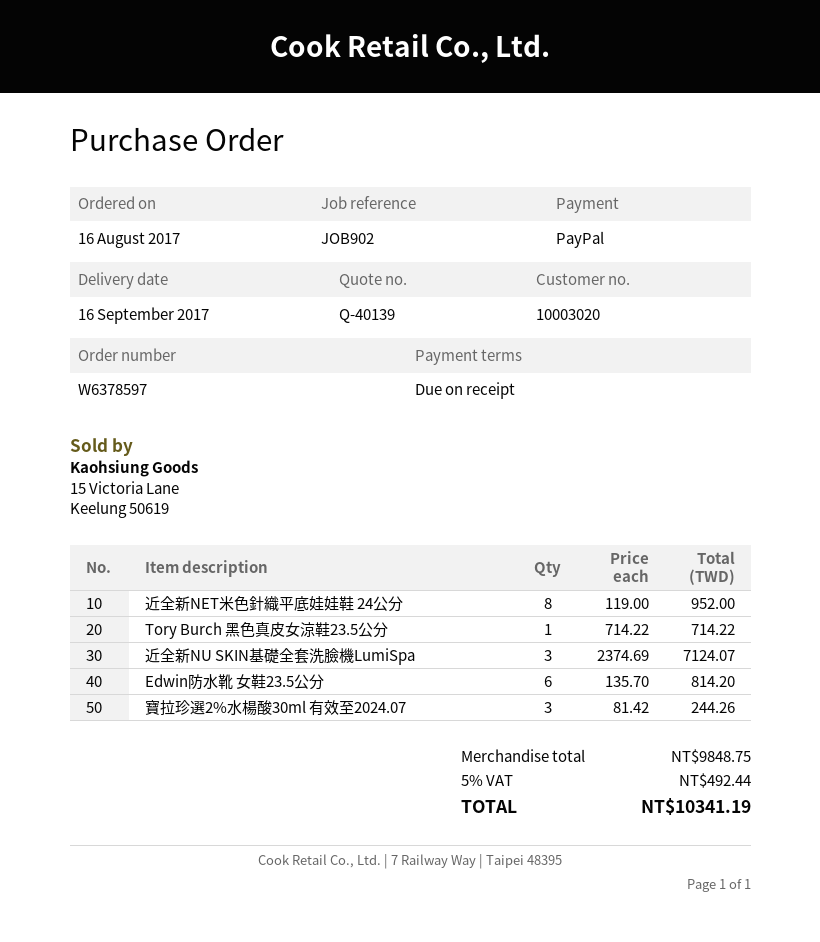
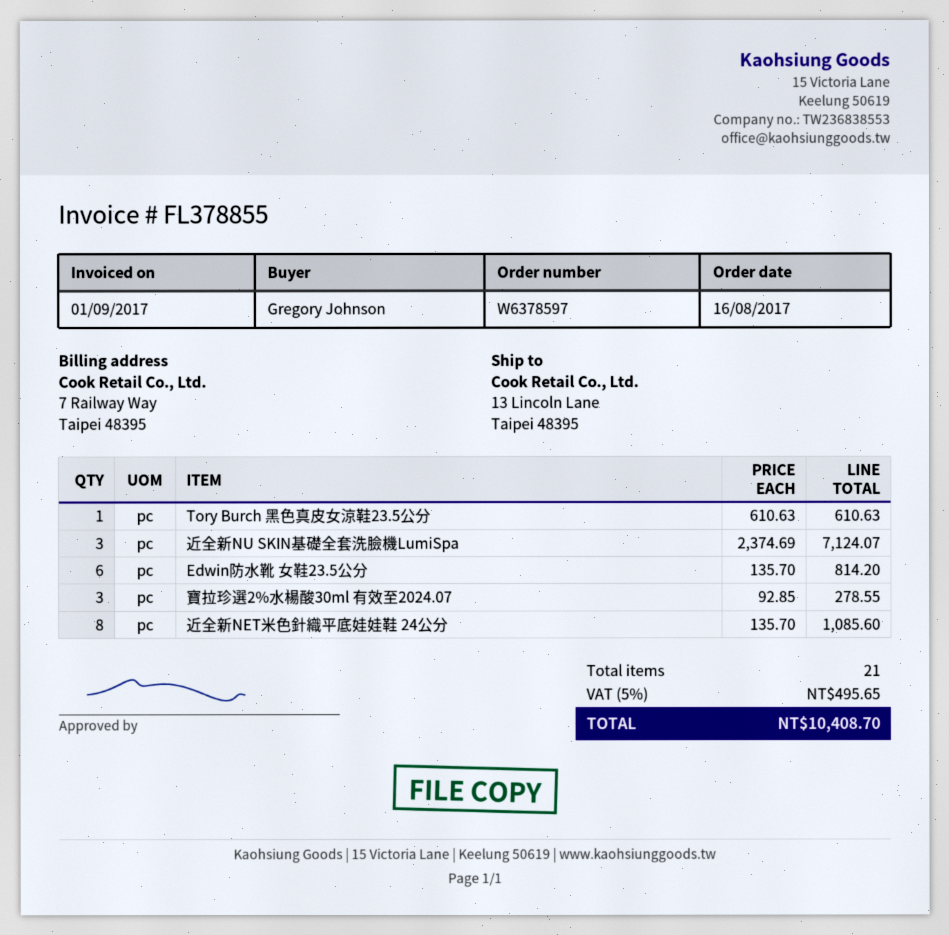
近全新NET米色針織平底娃娃鞋 24公分: 8 x 119.00 = 952.00 -> 8 x 135.70 = 1085.60
Tory Burch 黑色真皮女涼鞋23.5公分: 1 x 714.22 = 714.22 -> 1 x 610.63 = 610.63
寶拉珍選2%水楊酸30ml 有效至2024.07: 3 x 81.42 = 244.26 -> 3 x 92.85 = 278.55
tax: 5% = 492.44 -> 5% = 495.65
total: 10341.19 -> 10408.70

